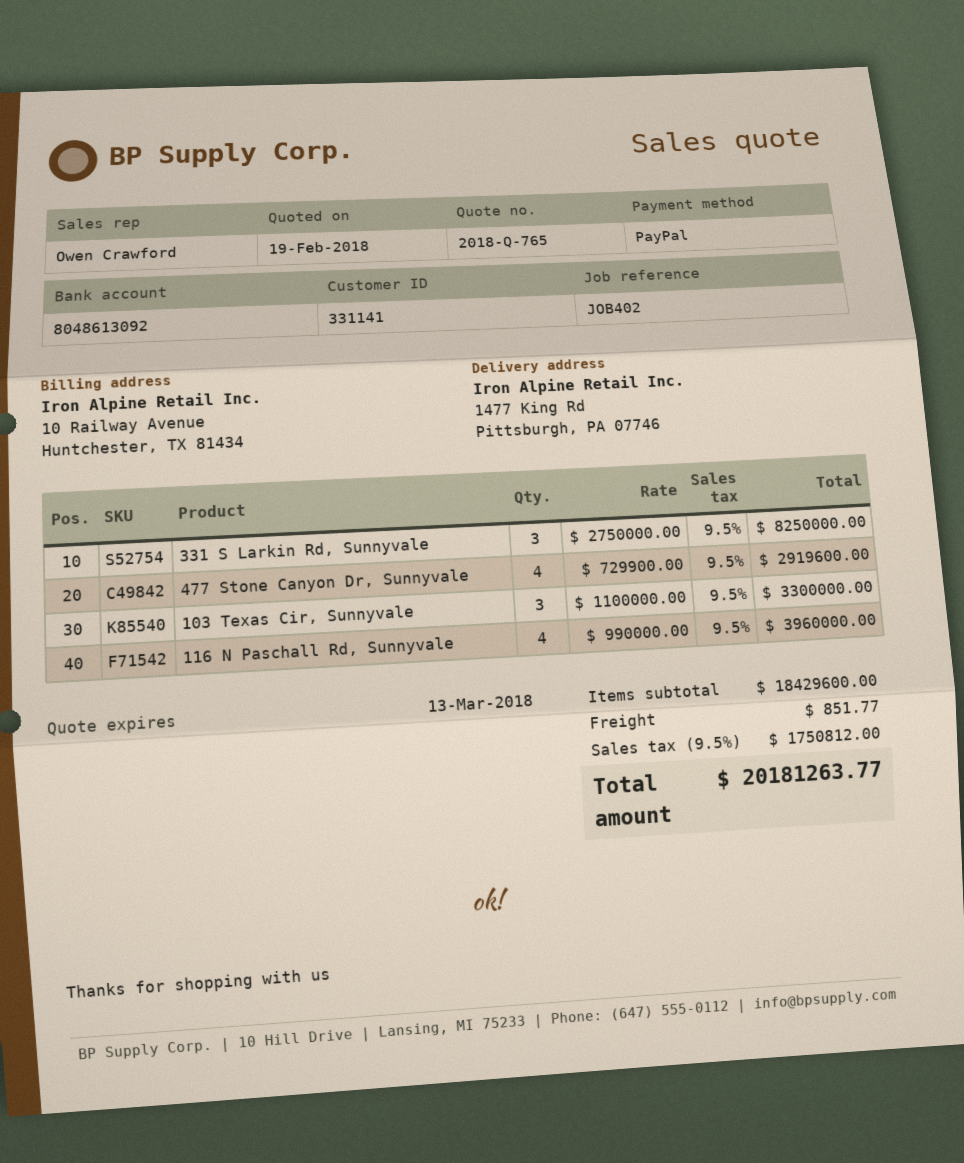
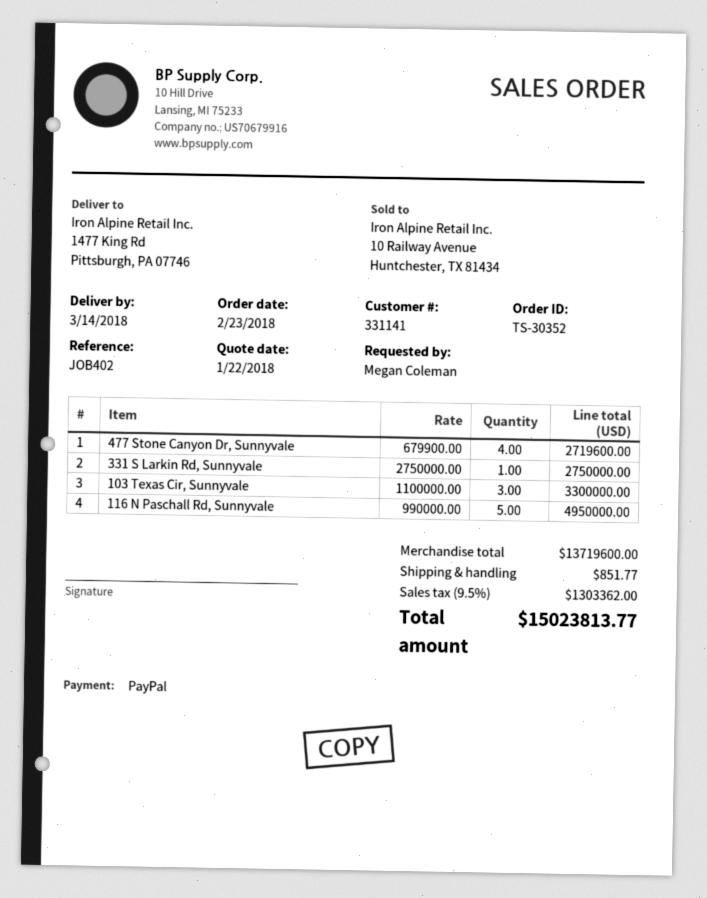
quote date: 2018-02-19 -> 2018-01-22
331 S Larkin Rd, Sunnyvale: 3 x 2750000.00 = 8250000.00 -> 1 x 2750000.00 = 2750000.00
477 Stone Canyon Dr, Sunnyvale: 4 x 729900.00 = 2919600.00 -> 4 x 679900.00 = 2719600.00
116 N Paschall Rd, Sunnyvale: 4 x 990000.00 = 3960000.00 -> 5 x 990000.00 = 4950000.00
subtotal: 18429600.00 -> 13719600.00
tax: 9.5% = 1750812.00 -> 9.5% = 1303362.00
total: 20181263.77 -> 15023813.77

